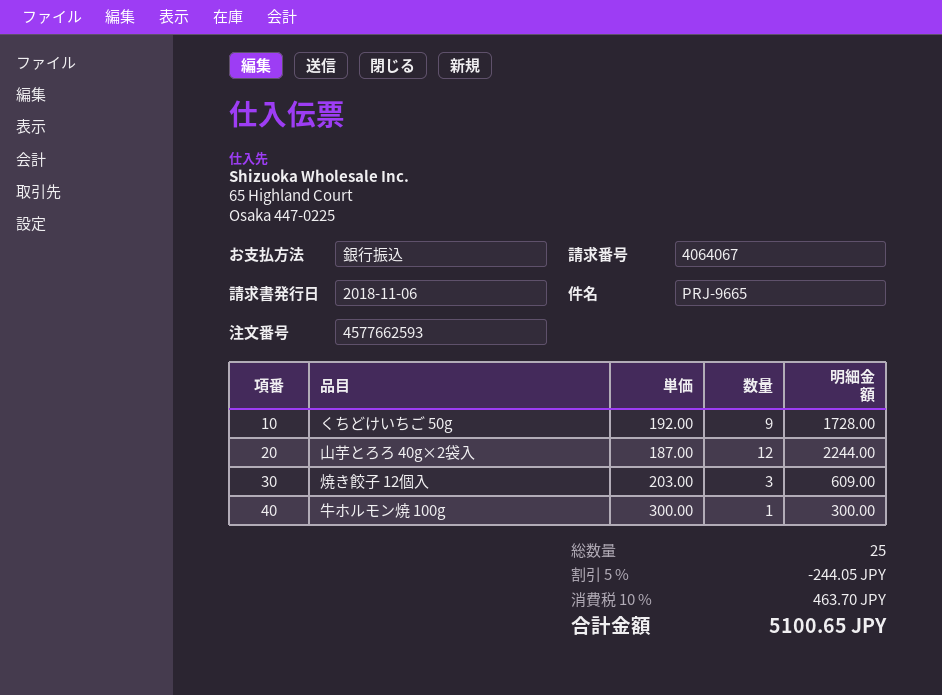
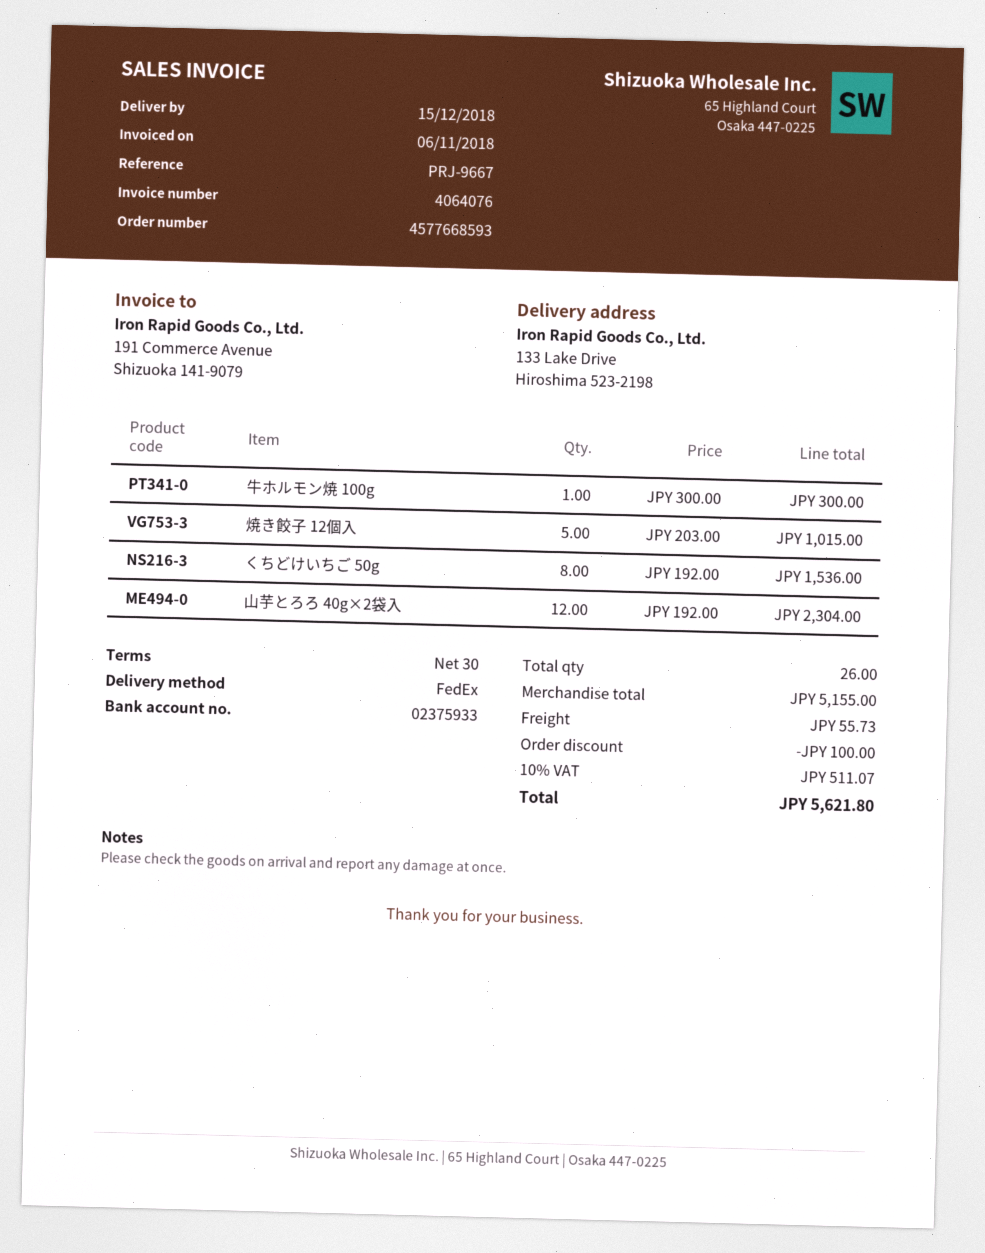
order number: 4577662593 -> 4577668593
invoice number: 4064067 -> 4064076
reference: PRJ-9665 -> PRJ-9667
くちどけいちご 50g: 9 x 192.00 = 1728.00 -> 8 x 192.00 = 1536.00
山芋とろろ 40g×2袋入: 12 x 187.00 = 2244.00 -> 12 x 192.00 = 2304.00
焼き餃子 12個入: 3 x 203.00 = 609.00 -> 5 x 203.00 = 1015.00
total quantity: 25 -> 26
discount: 244.05 -> 100.00
shipping: none -> 55.73
tax: 10% = 463.70 -> 10% = 511.07
total: 5100.65 -> 5621.80

